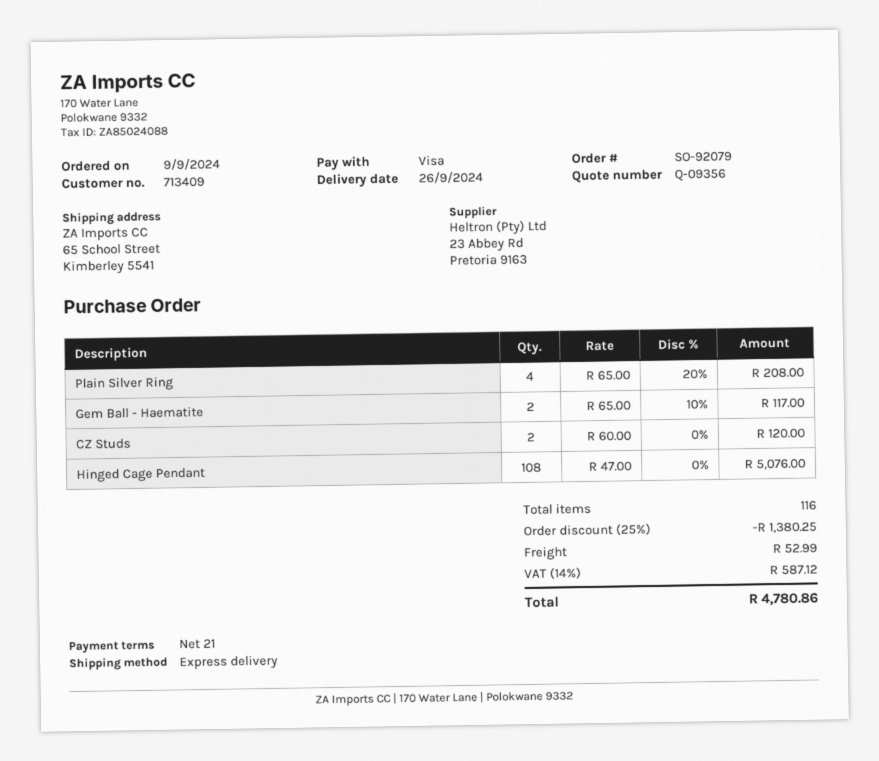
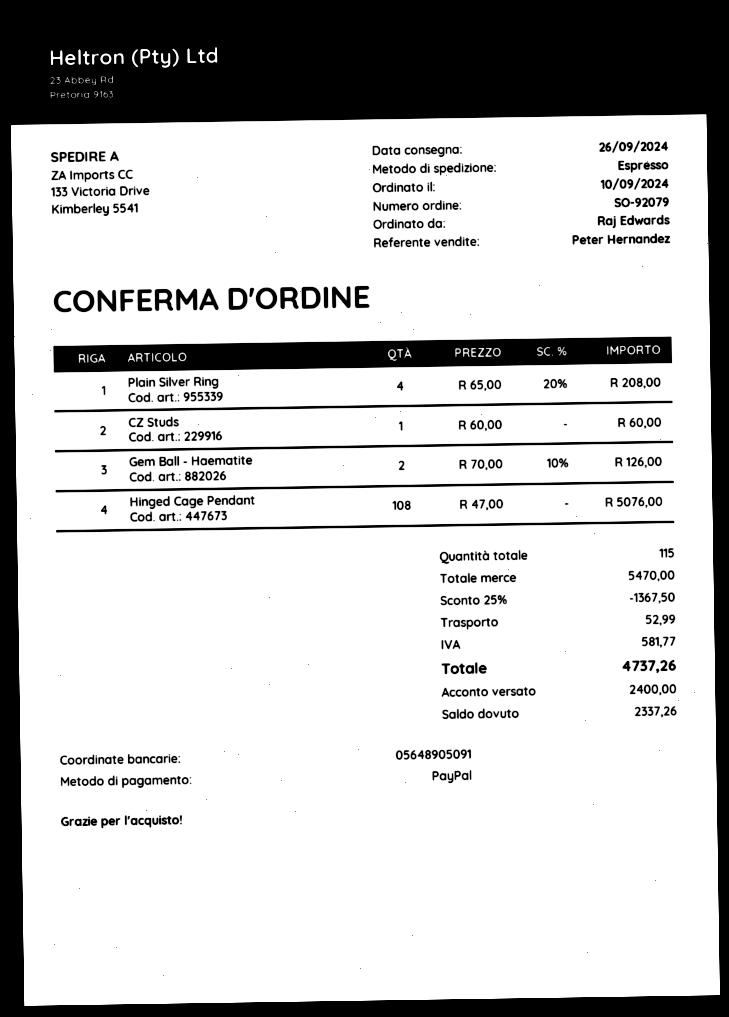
order date: 2024-09-09 -> 2024-09-10
payment method: Visa -> PayPal
ship to: 65 School Street, Kimberley 5541 -> 133 Victoria Drive, Kimberley 5541
Gem Ball - Haematite: 2 x 65.00 - 10% = 117.00 -> 2 x 70.00 - 10% = 126.00
CZ Studs: 2 x 60.00 = 120.00 -> 1 x 60.00 = 60.00
total quantity: 116 -> 115
discount: 25% = 1380.25 -> 25% = 1367.50
tax: 587.12 -> 581.77
total: 4780.86 -> 4737.26

